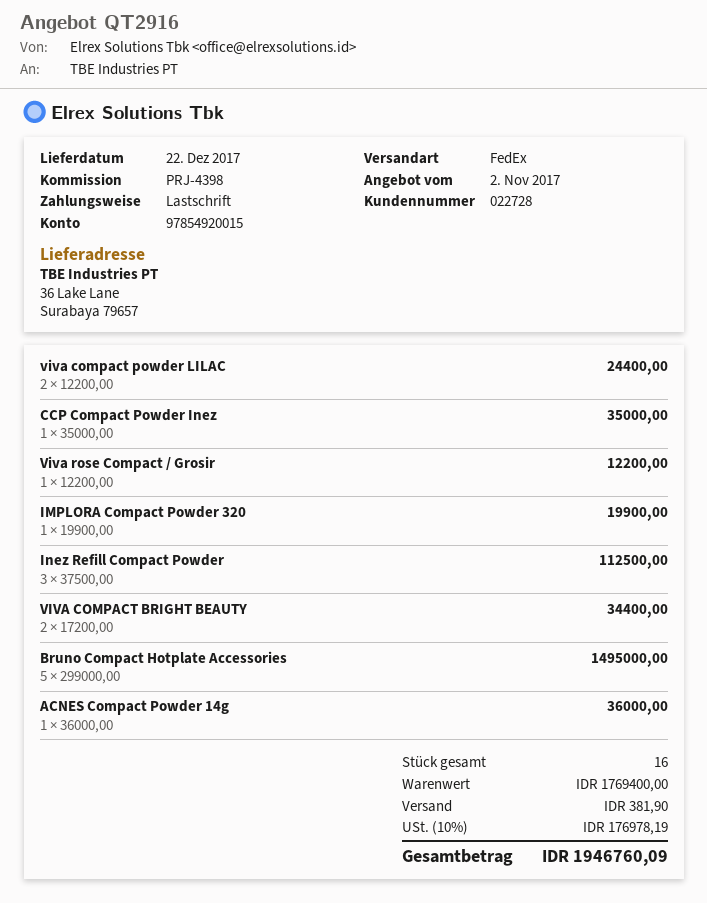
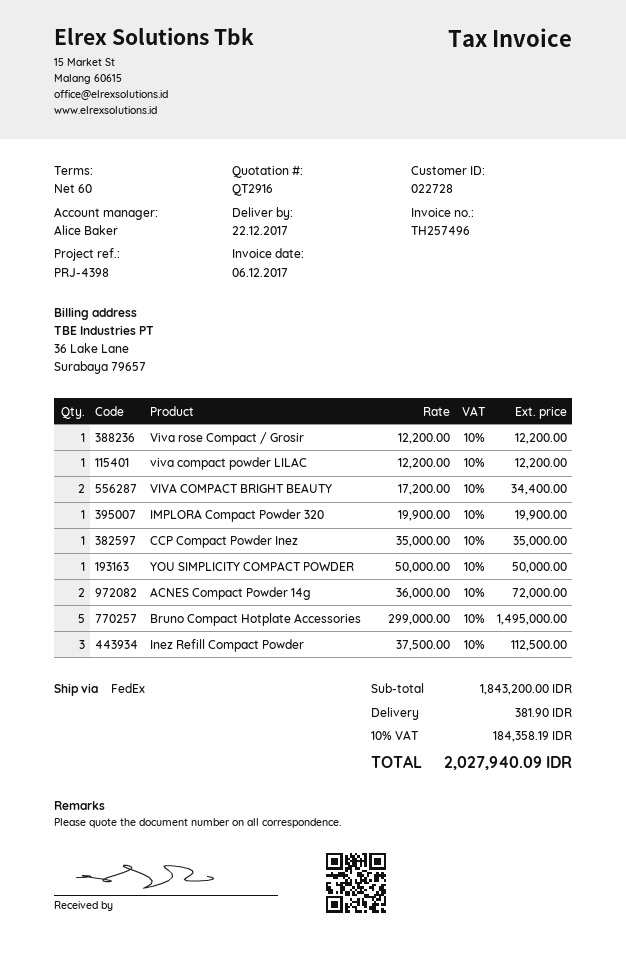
viva compact powder LILAC: 2 x 12200.00 = 24400.00 -> 1 x 12200.00 = 12200.00
ACNES Compact Powder 14g: 1 x 36000.00 = 36000.00 -> 2 x 36000.00 = 72000.00
YOU SIMPLICITY COMPACT POWDER: none -> 1 x 50000.00 = 50000.00
subtotal: 1769400.00 -> 1843200.00
tax: 10% = 176978.19 -> 10% = 184358.19
total: 1946760.09 -> 2027940.09

